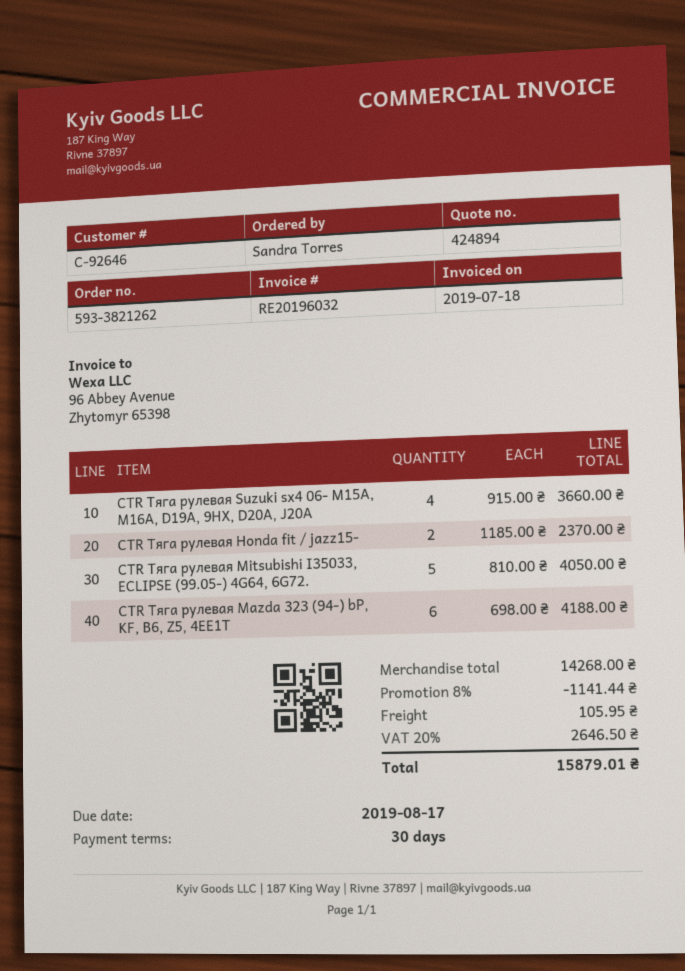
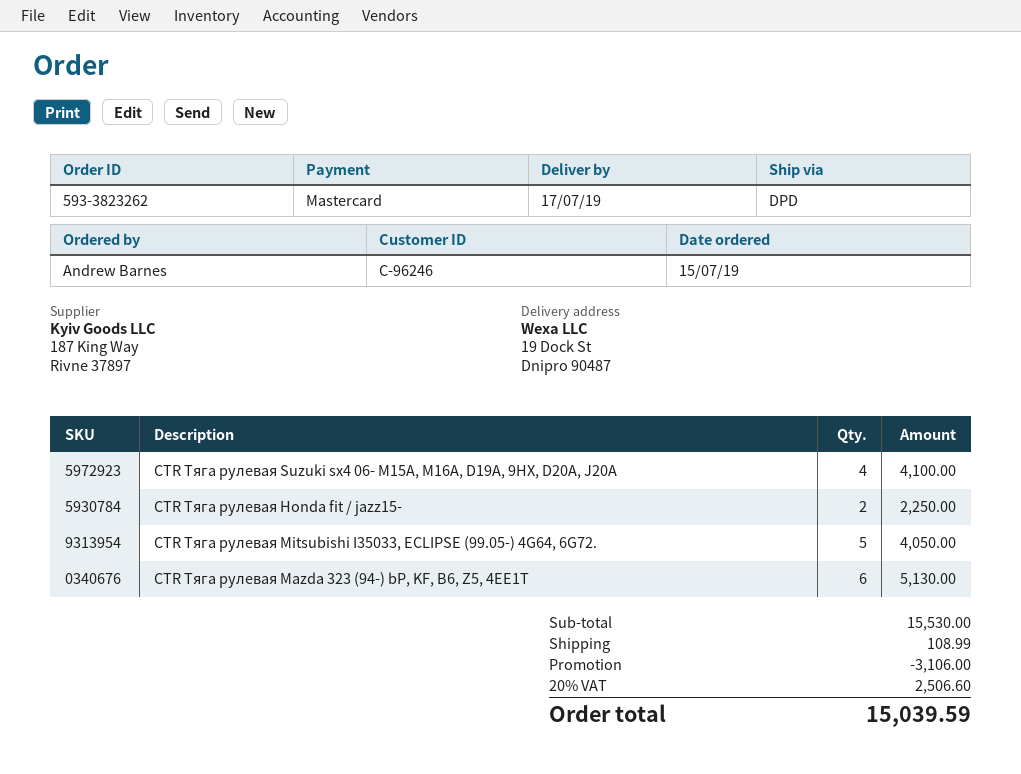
order number: 593-3821262 -> 593-3823262
customer number: C-92646 -> C-96246
ordered by: Sandra Torres -> Andrew Barnes
CTR Тяга рулевая Suzuki sx4 06- M15A, M16A, D19A, 9HX, D20A, J20A: 4 for 3660.00 -> 4 for 4100.00
CTR Тяга рулевая Honda fit / jazz15-: 2 for 2370.00 -> 2 for 2250.00
CTR Тяга рулевая Mazda 323 (94-) bP, KF, B6, Z5, 4EE1T: 6 for 4188.00 -> 6 for 5130.00
subtotal: 14268.00 -> 15530.00
discount: 1141.44 -> 3106.00
shipping: 105.95 -> 108.99
tax: 20% = 2646.50 -> 20% = 2506.60
total: 15879.01 -> 15039.59

